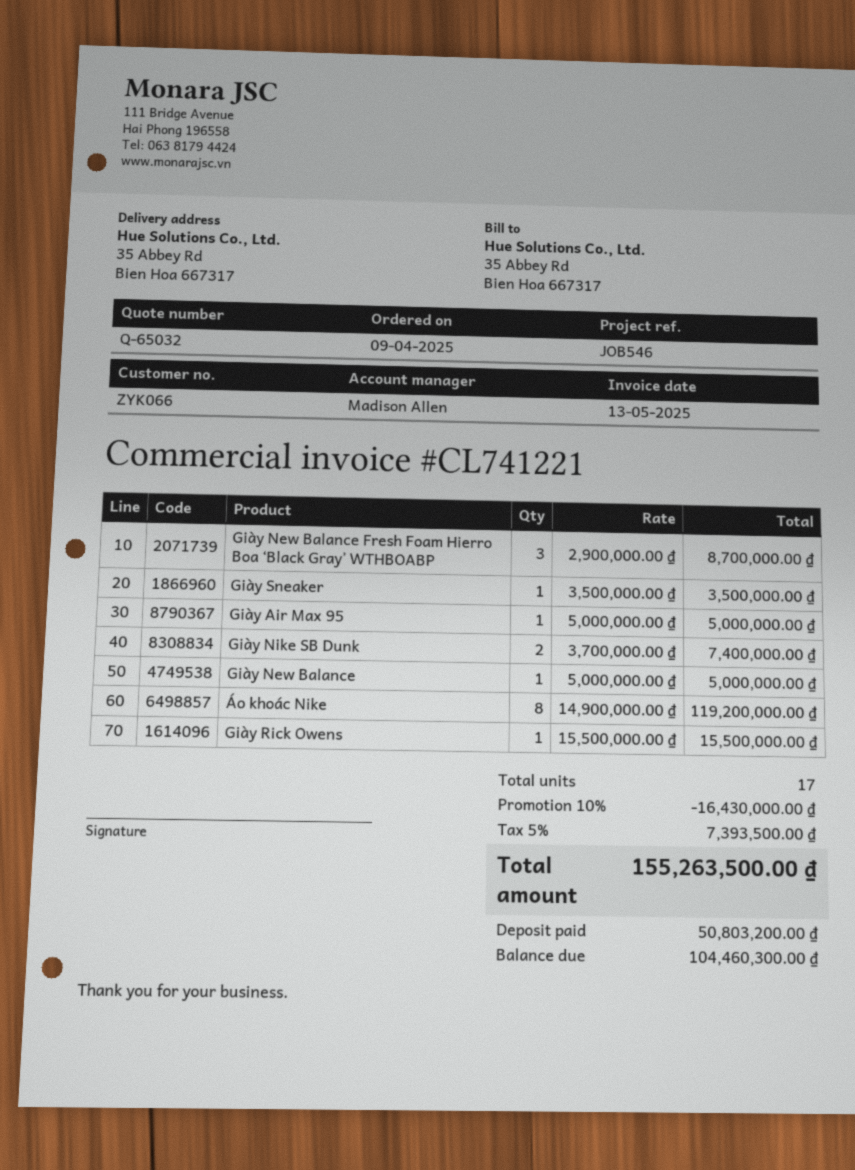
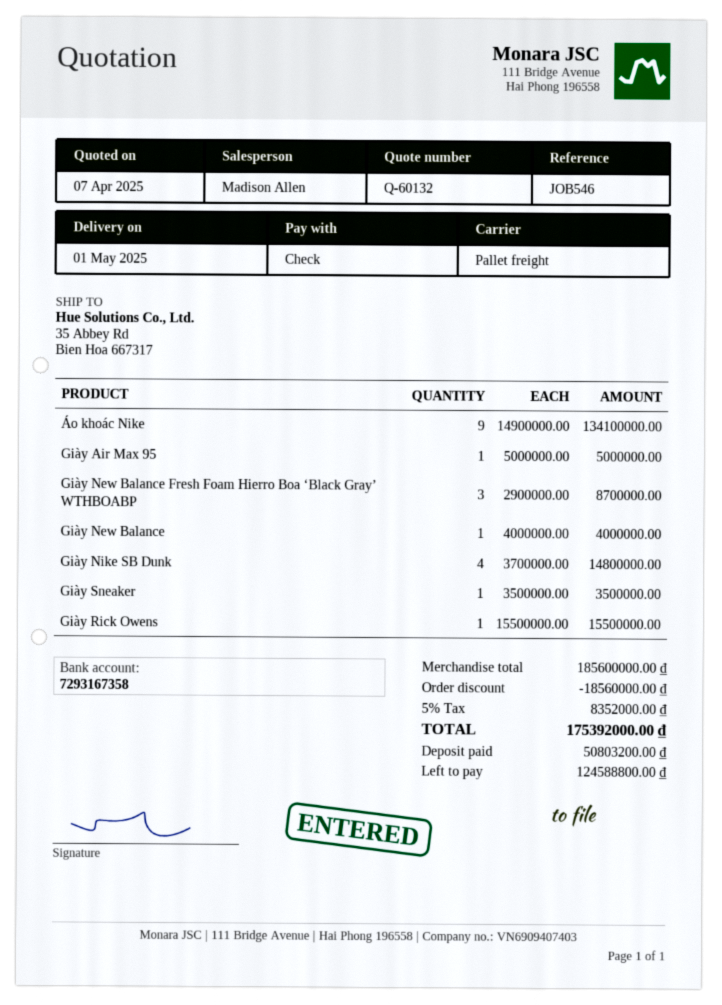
quote number: Q-65032 -> Q-60132
Giày Nike SB Dunk: 2 x 3700000.00 = 7400000.00 -> 4 x 3700000.00 = 14800000.00
Giày New Balance: 1 x 5000000.00 = 5000000.00 -> 1 x 4000000.00 = 4000000.00
Áo khoác Nike: 8 x 14900000.00 = 119200000.00 -> 9 x 14900000.00 = 134100000.00
discount: 16430000.00 -> 18560000.00
tax: 5% = 7393500.00 -> 5% = 8352000.00
total: 155263500.00 -> 175392000.00
balance: 104460300.00 -> 124588800.00

